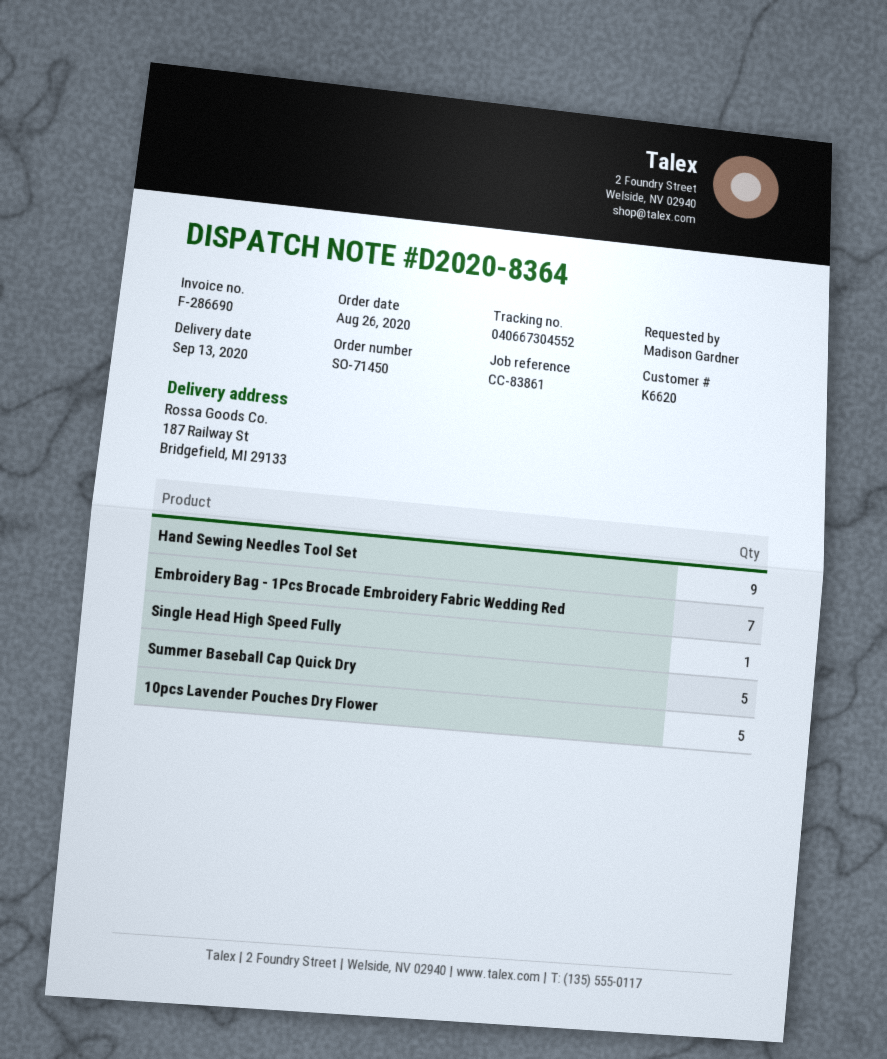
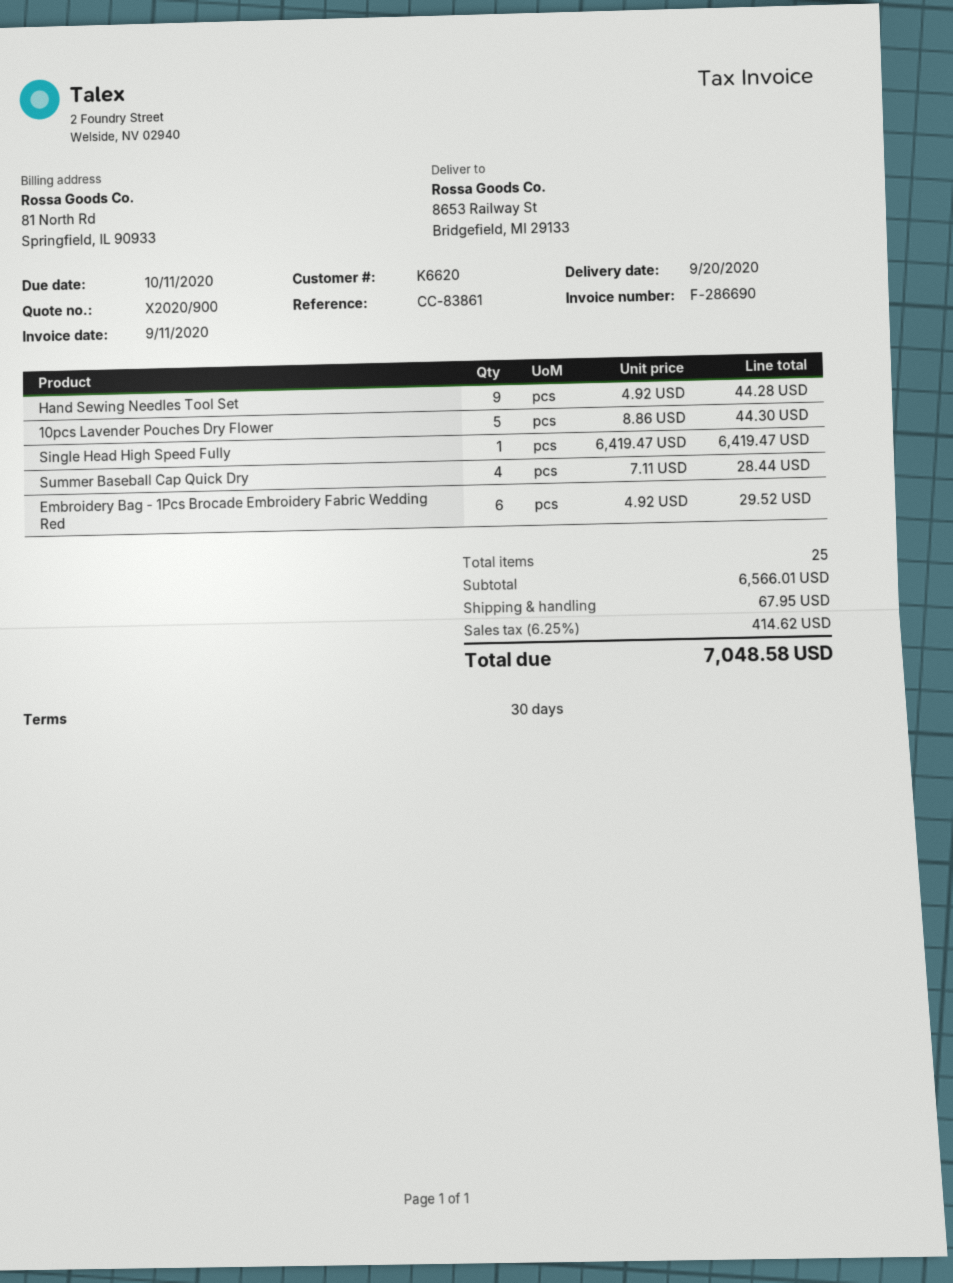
delivery date: 2020-09-13 -> 2020-09-20
ship to: 187 Railway St, Bridgefield, MI 29133 -> 8653 Railway St, Bridgefield, MI 29133
Embroidery Bag - 1Pcs Brocade Embroidery Fabric Wedding Red: 7 -> 6
Summer Baseball Cap Quick Dry: 5 -> 4

